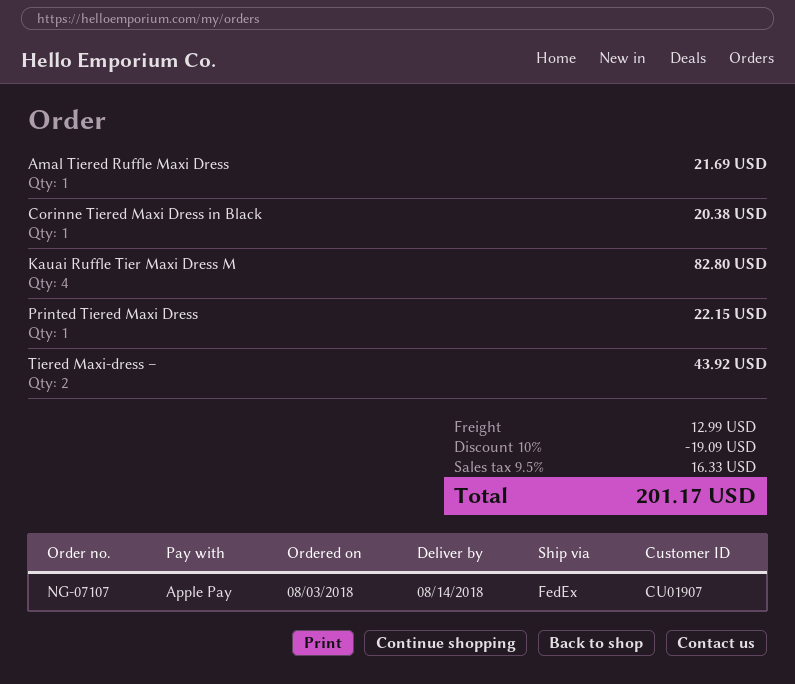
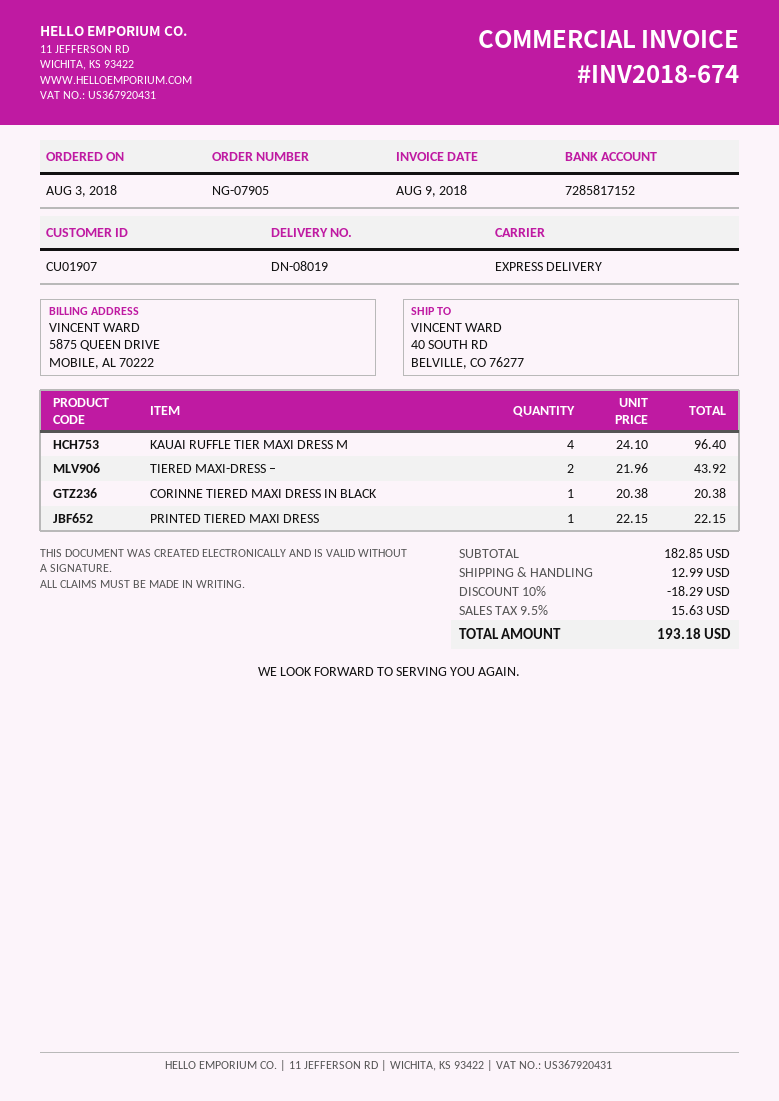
order number: NG-07107 -> NG-07905
shipping method: FedEx -> express
Amal Tiered Ruffle Maxi Dress: 1 for 21.69 -> none
Kauai Ruffle Tier Maxi Dress M: 4 for 82.80 -> 4 for 96.40
discount: 10% = 19.09 -> 10% = 18.29
tax: 9.5% = 16.33 -> 9.5% = 15.63
total: 201.17 -> 193.18

